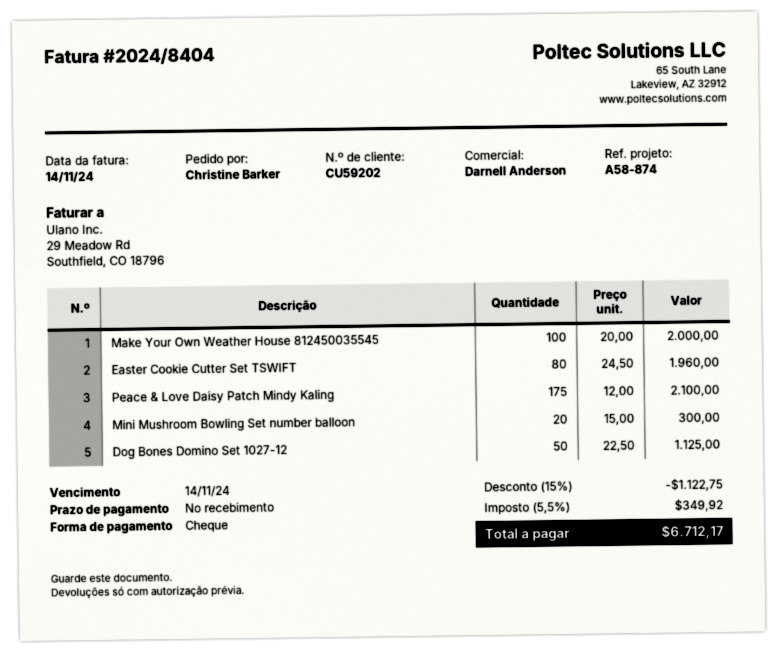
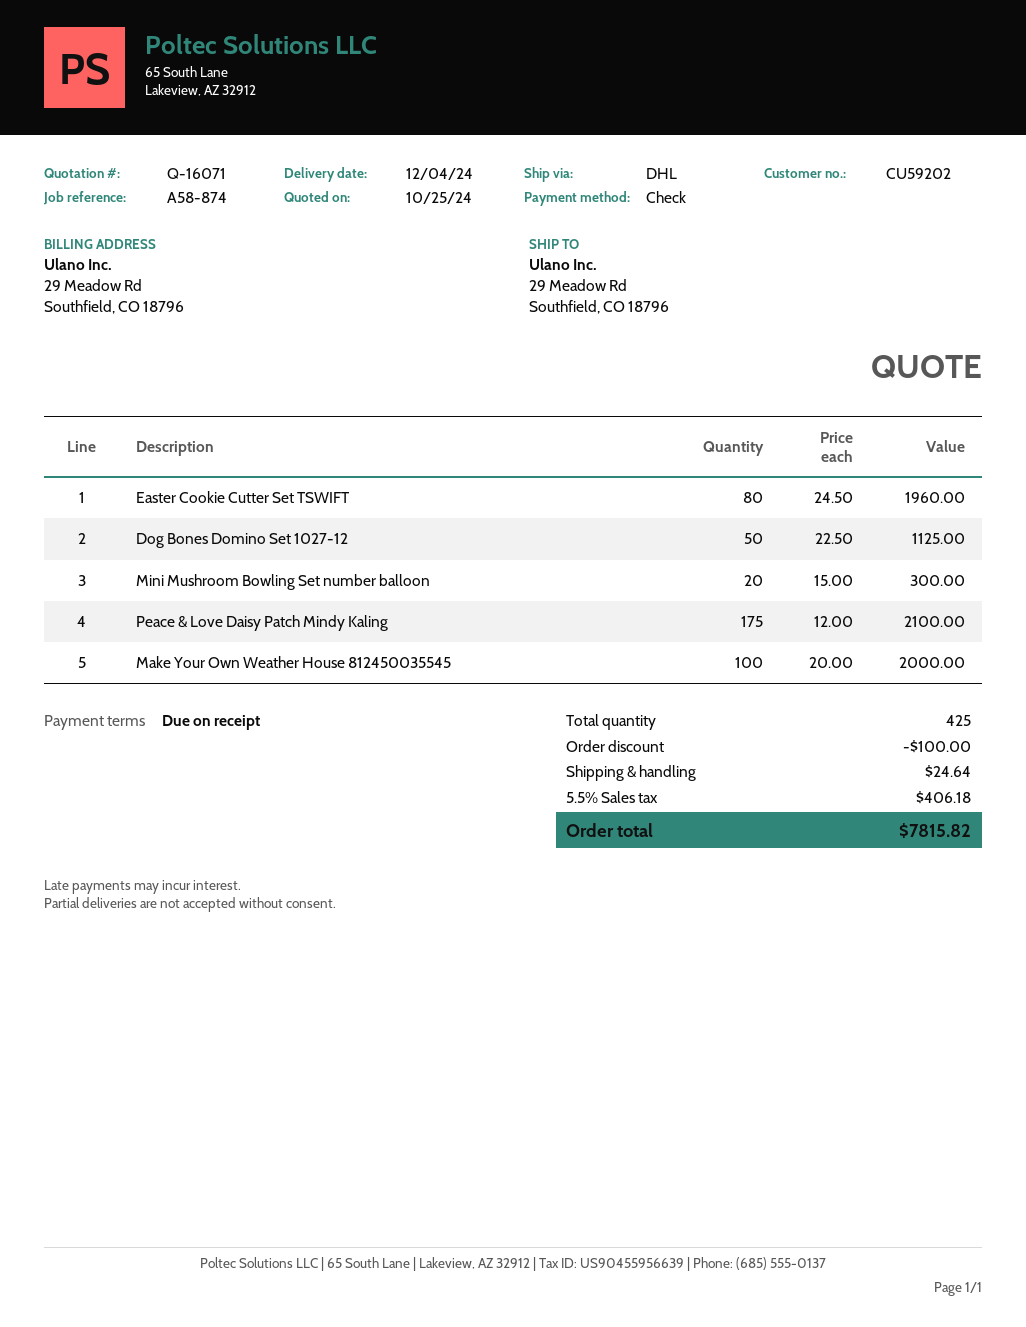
discount: 1122.75 -> 100.00
shipping: none -> 24.64
tax: 5.5% = 349.92 -> 5.5% = 406.18
total: 6712.17 -> 7815.82

